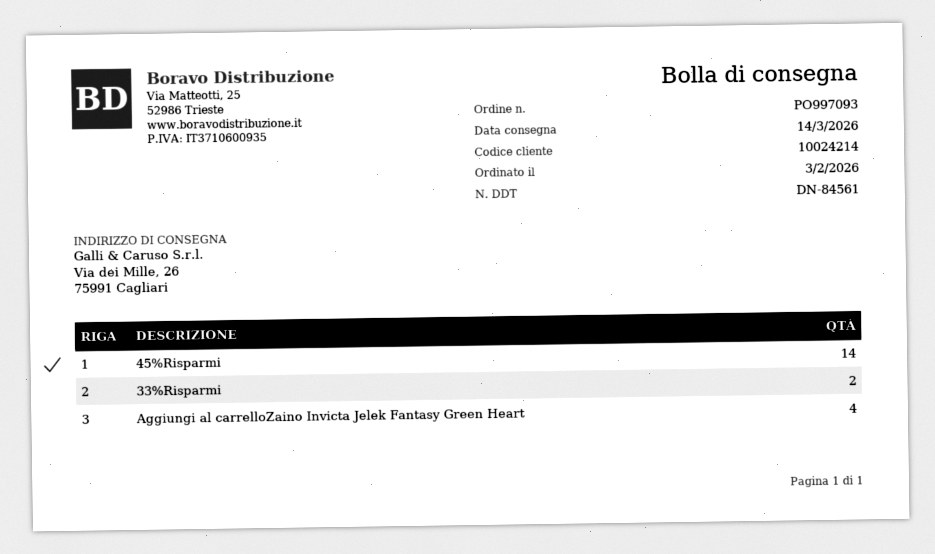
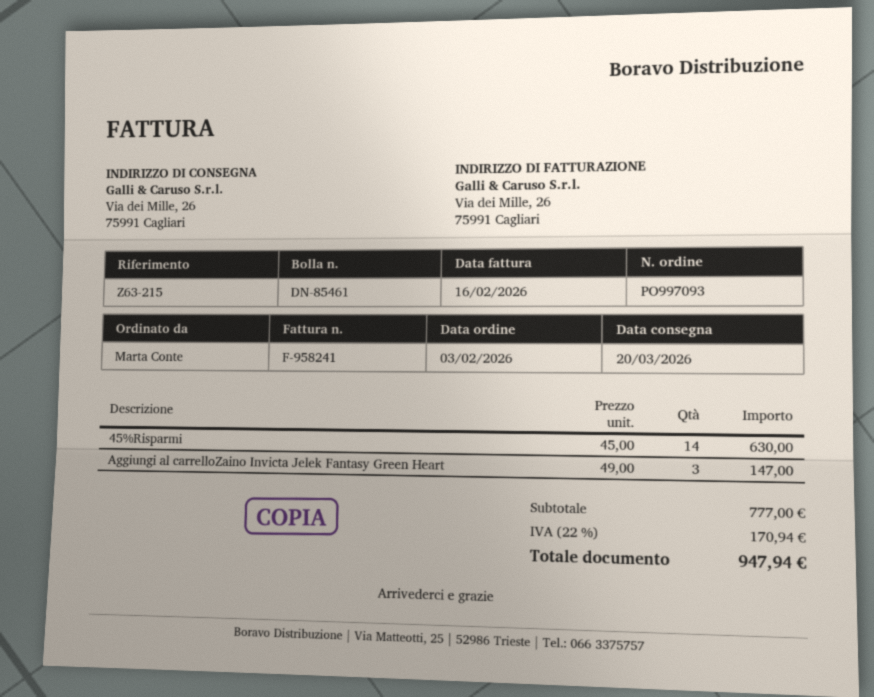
delivery note number: DN-84561 -> DN-85461
delivery date: 2026-03-14 -> 2026-03-20
33%Risparmi: 2 -> none
Aggiungi al carrelloZaino Invicta Jelek Fantasy Green Heart: 4 -> 3

